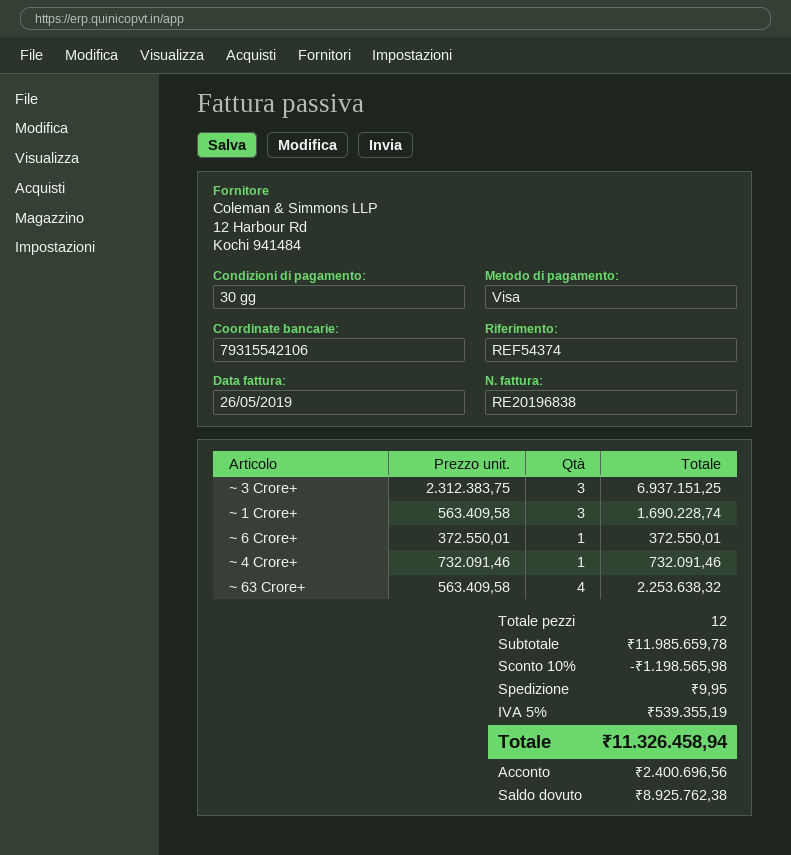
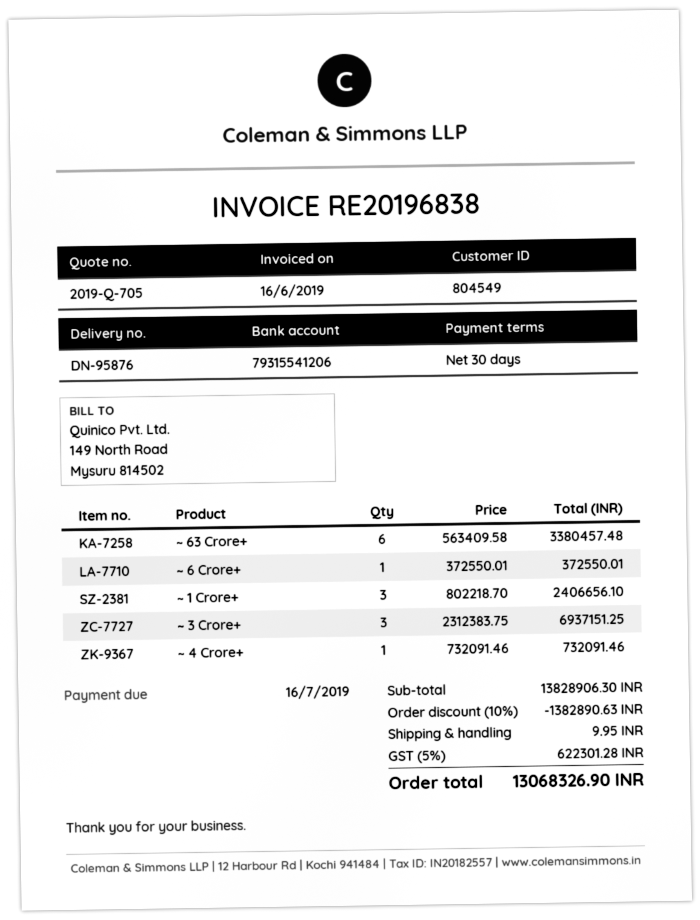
invoice date: 2019-05-26 -> 2019-06-16
bank account: 79315542106 -> 79315541206
~ 1 Crore+: 3 x 563409.58 = 1690228.74 -> 3 x 802218.70 = 2406656.10
~ 63 Crore+: 4 x 563409.58 = 2253638.32 -> 6 x 563409.58 = 3380457.48
subtotal: 11985659.78 -> 13828906.30
discount: 10% = 1198565.98 -> 10% = 1382890.63
tax: 5% = 539355.19 -> 5% = 622301.28
total: 11326458.94 -> 13068326.90

